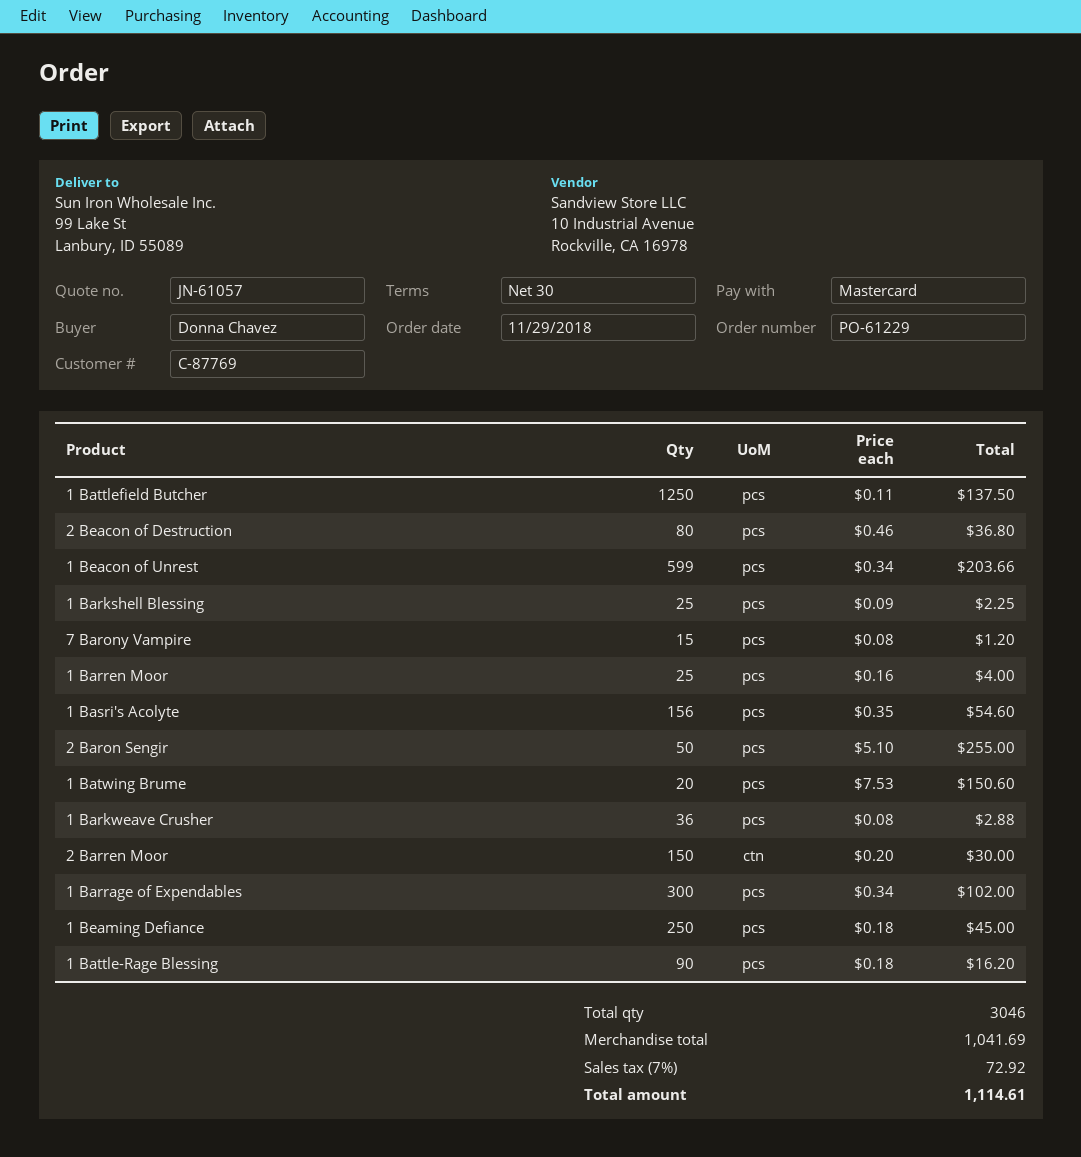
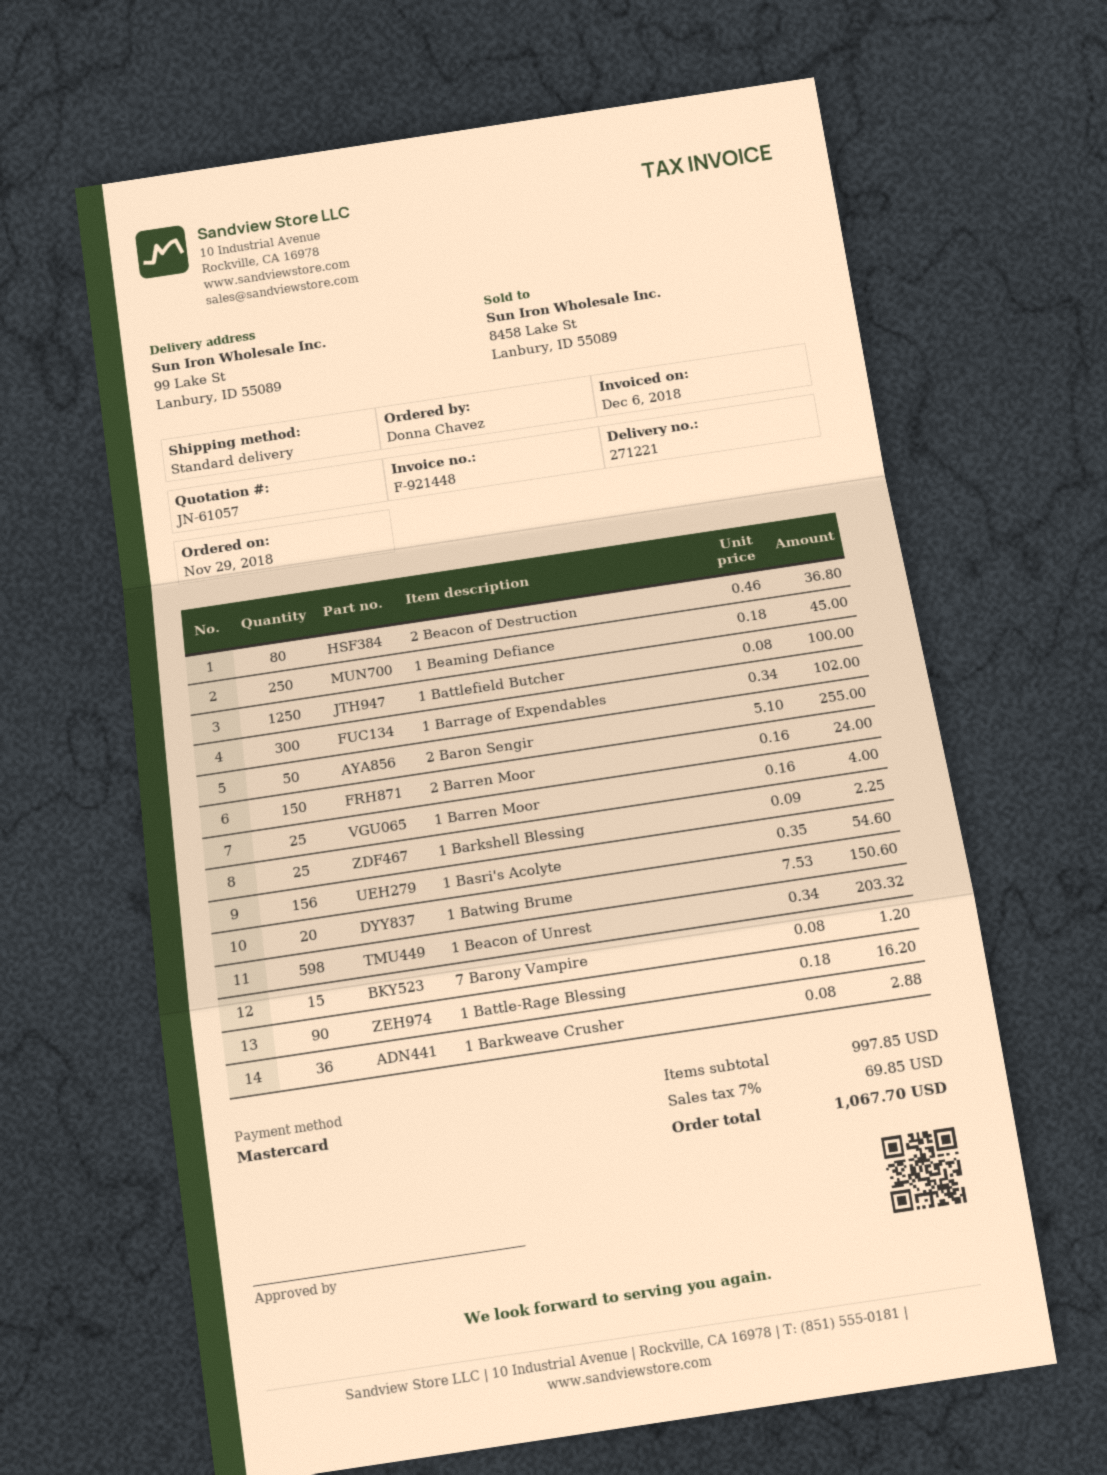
1 Battlefield Butcher: 1250 x 0.11 = 137.50 -> 1250 x 0.08 = 100.00
1 Beacon of Unrest: 599 x 0.34 = 203.66 -> 598 x 0.34 = 203.32
2 Barren Moor: 150 x 0.20 = 30.00 -> 150 x 0.16 = 24.00
subtotal: 1041.69 -> 997.85
tax: 7% = 72.92 -> 7% = 69.85
total: 1114.61 -> 1067.70

